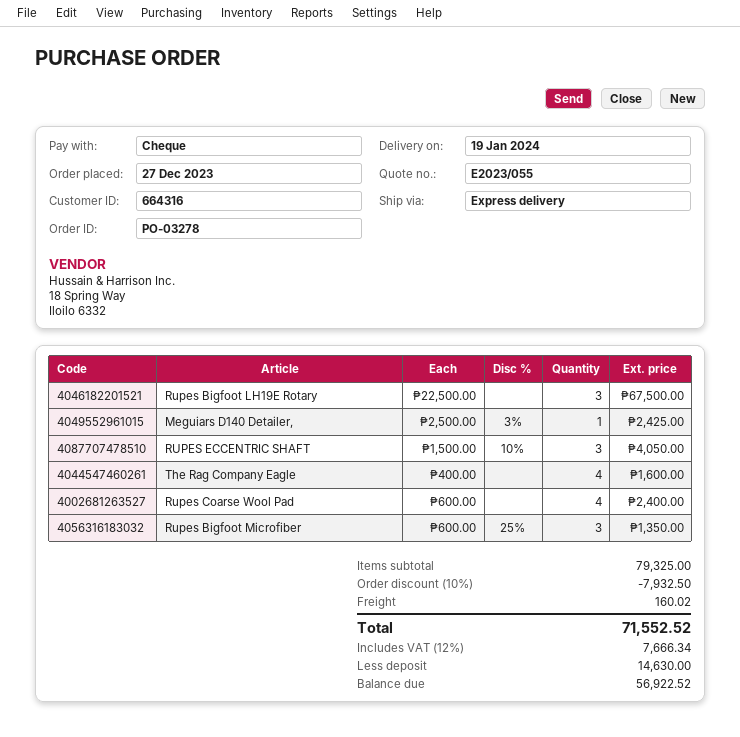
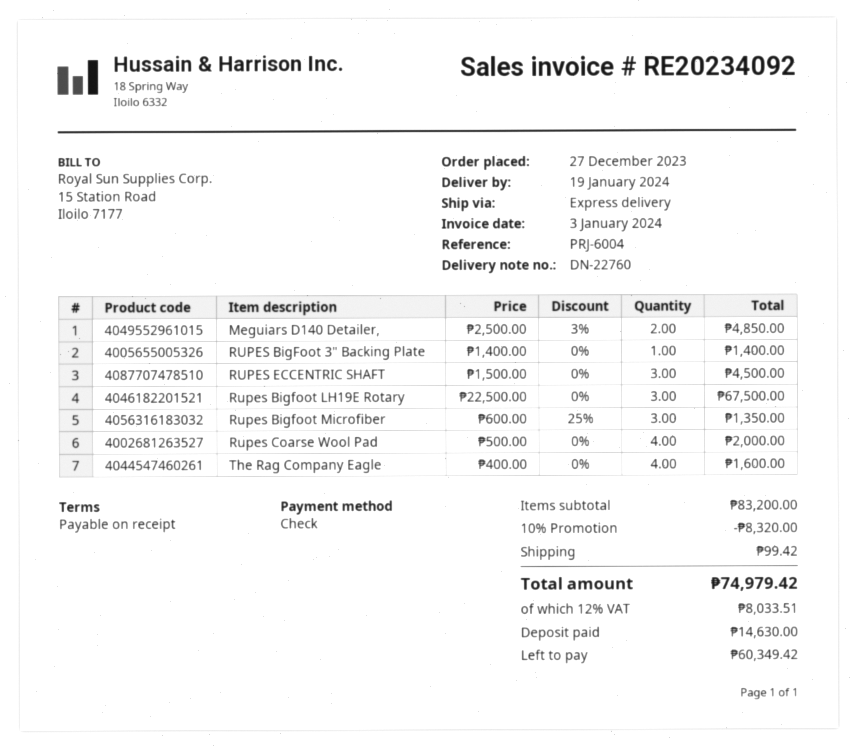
Meguiars D140 Detailer,: 1 x 2500.00 - 3% = 2425.00 -> 2 x 2500.00 - 3% = 4850.00
RUPES ECCENTRIC SHAFT: 3 x 1500.00 - 10% = 4050.00 -> 3 x 1500.00 = 4500.00
Rupes Coarse Wool Pad: 4 x 600.00 = 2400.00 -> 4 x 500.00 = 2000.00
RUPES BigFoot 3" Backing Plate: none -> 1 x 1400.00 = 1400.00
subtotal: 79325.00 -> 83200.00
discount: 10% = 7932.50 -> 10% = 8320.00
shipping: 160.02 -> 99.42
tax: 12% = 7666.34 -> 12% = 8033.51
total: 71552.52 -> 74979.42
balance: 56922.52 -> 60349.42

